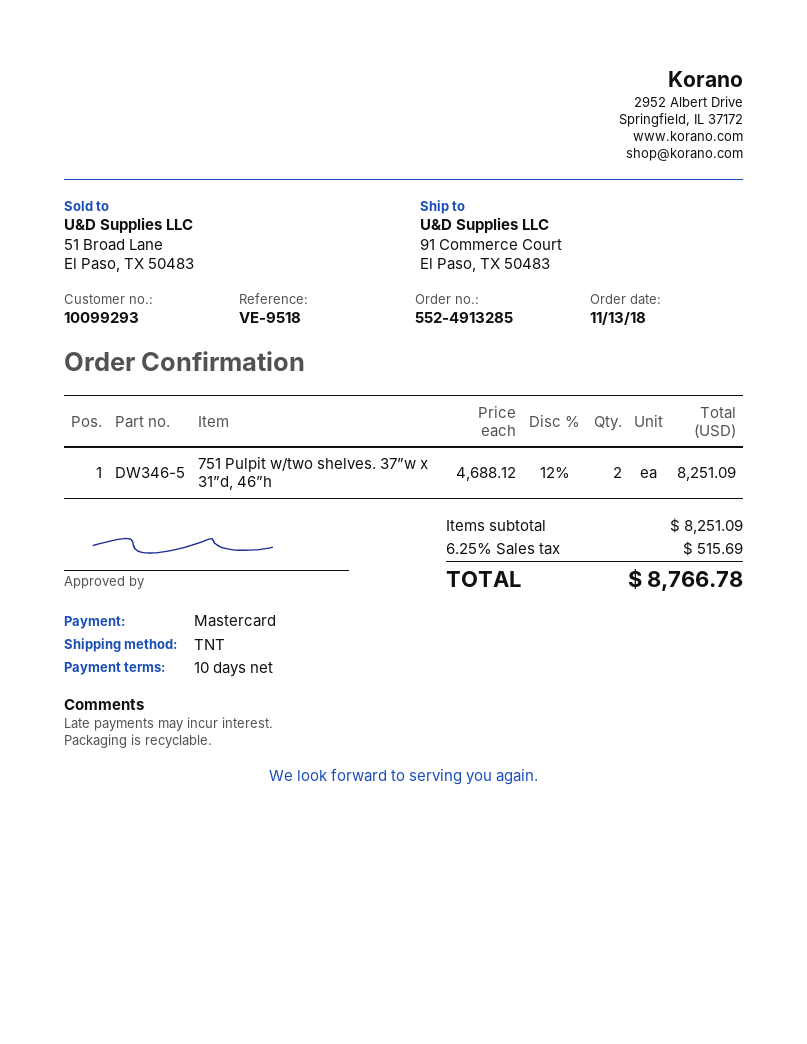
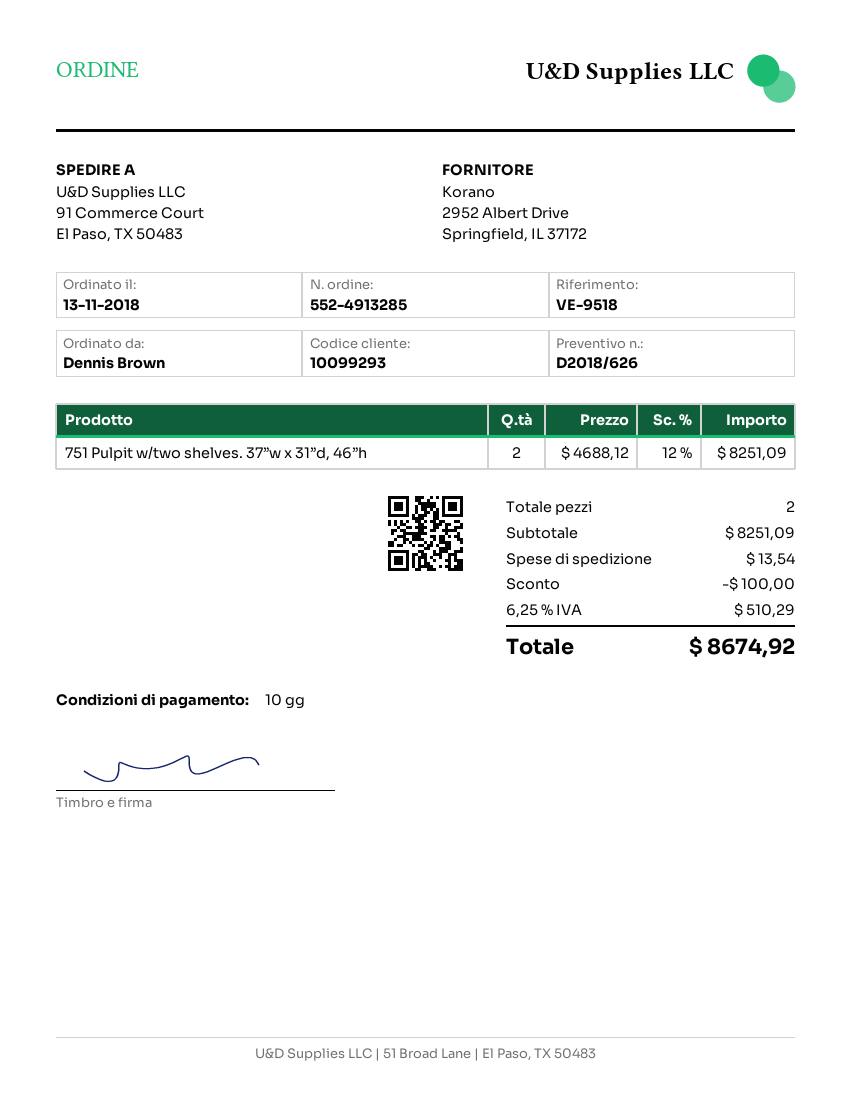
discount: none -> 100.00
shipping: none -> 13.54
tax: 6.25% = 515.69 -> 6.25% = 510.29
total: 8766.78 -> 8674.92

